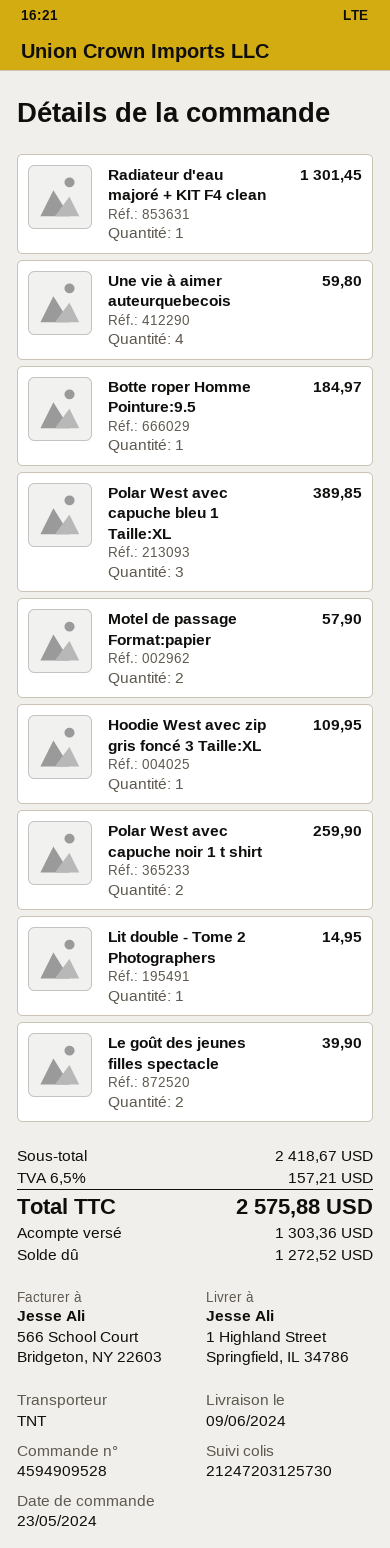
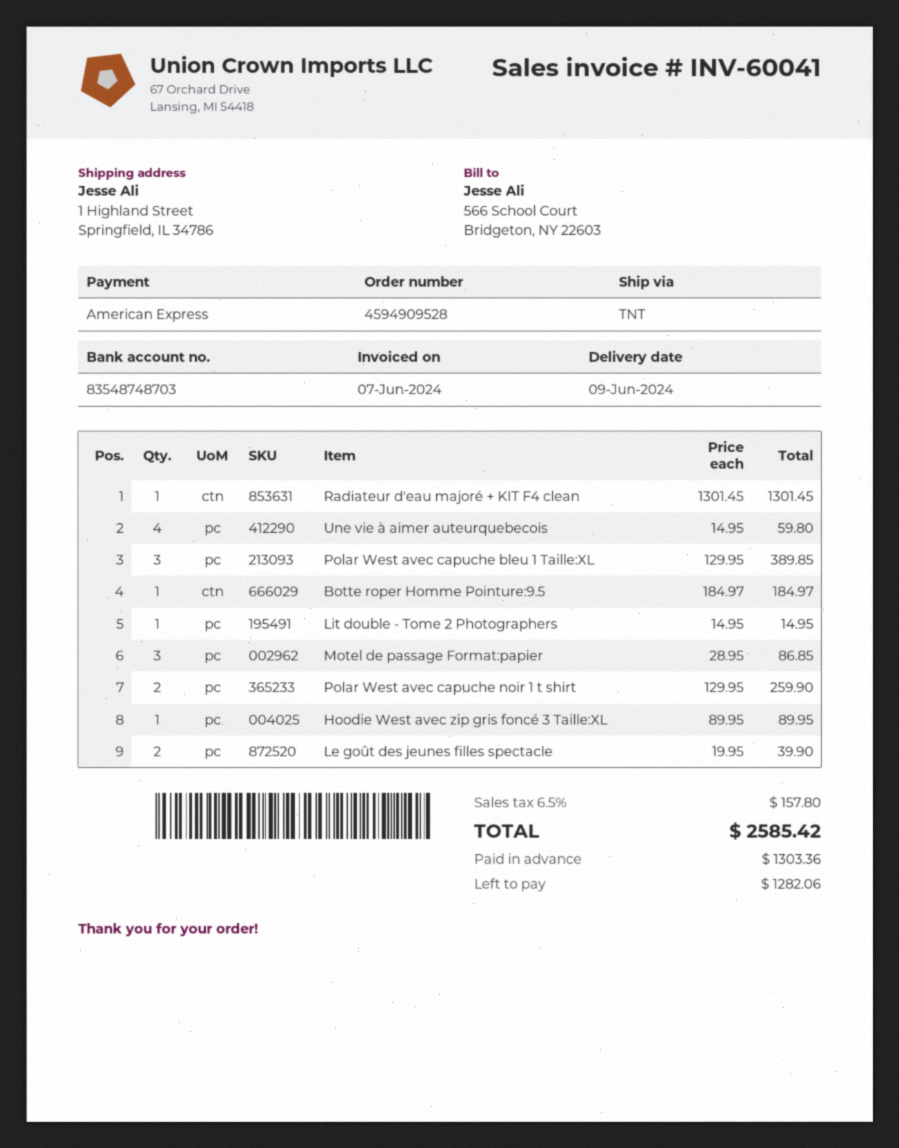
Motel de passage Format:papier: 2 for 57.90 -> 3 for 86.85
Hoodie West avec zip gris foncé 3 Taille:XL: 1 for 109.95 -> 1 for 89.95
tax: 6.5% = 157.21 -> 6.5% = 157.80
total: 2575.88 -> 2585.42
balance: 1272.52 -> 1282.06

